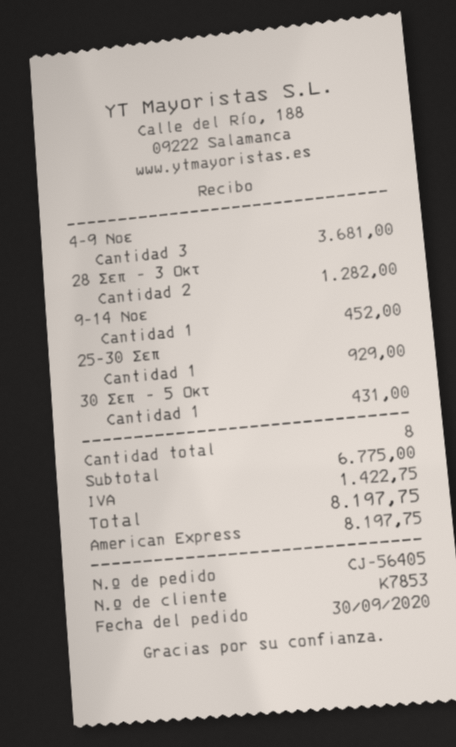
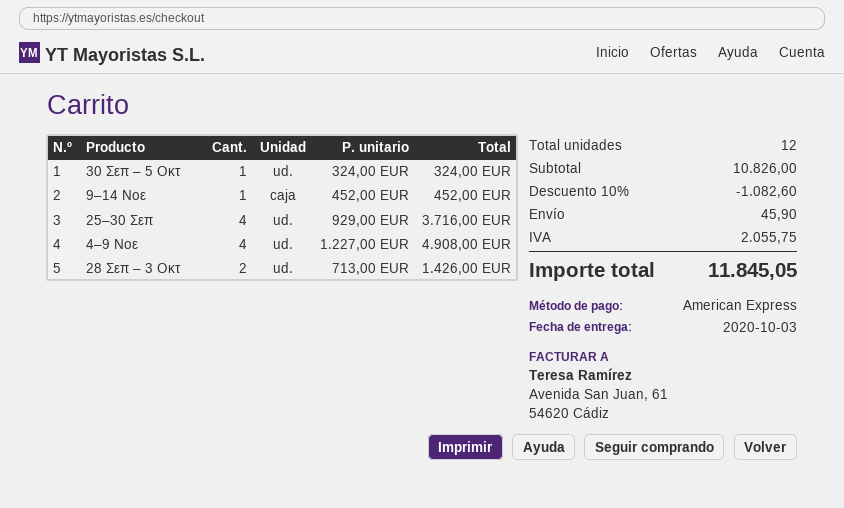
4–9 Νοε: 3 for 3681.00 -> 4 for 4908.00
28 Σεπ – 3 Οκτ: 2 for 1282.00 -> 2 for 1426.00
25–30 Σεπ: 1 for 929.00 -> 4 for 3716.00
30 Σεπ – 5 Οκτ: 1 for 431.00 -> 1 for 324.00
total quantity: 8 -> 12
subtotal: 6775.00 -> 10826.00
discount: none -> 10% = 1082.60
shipping: none -> 45.90
tax: 1422.75 -> 2055.75
total: 8197.75 -> 11845.05

